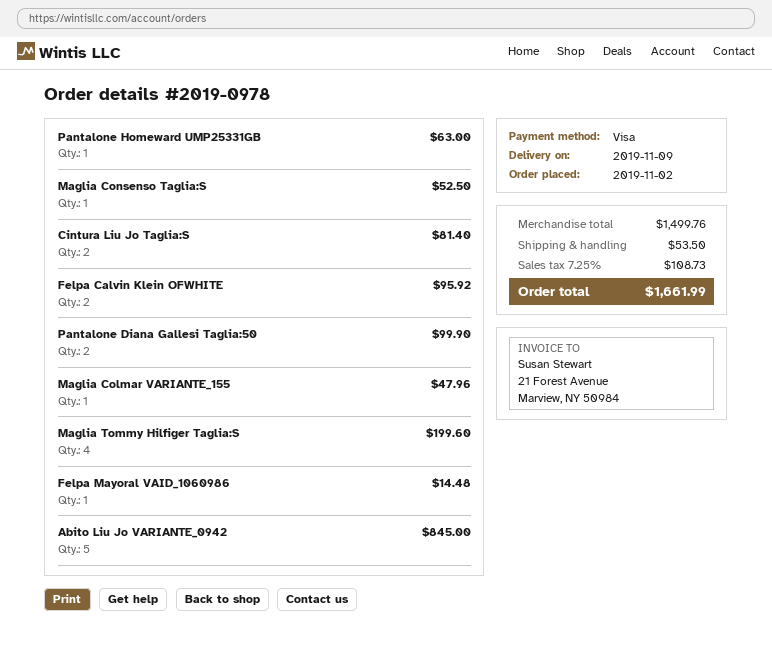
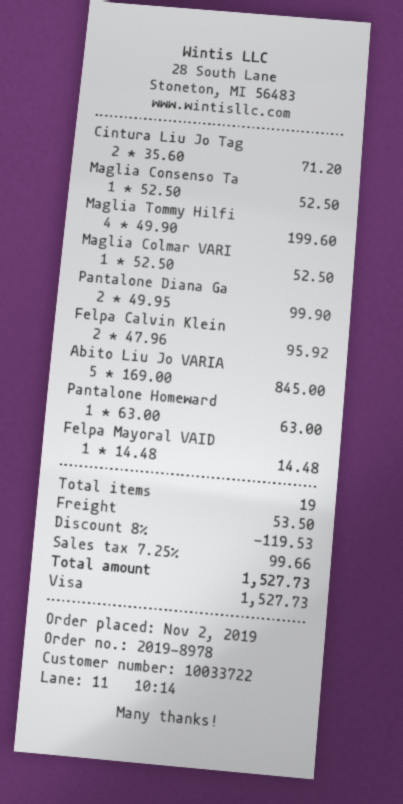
order number: 2019-0978 -> 2019-8978
Cintura Liu Jo Taglia:S: 2 for 81.40 -> 2 for 71.20
Maglia Colmar VARIANTE_155: 1 for 47.96 -> 1 for 52.50
discount: none -> 8% = 119.53
tax: 7.25% = 108.73 -> 7.25% = 99.66
total: 1661.99 -> 1527.73

